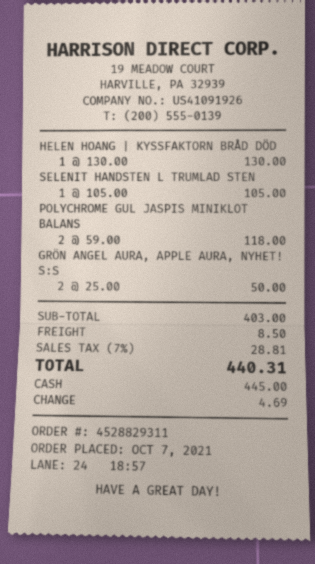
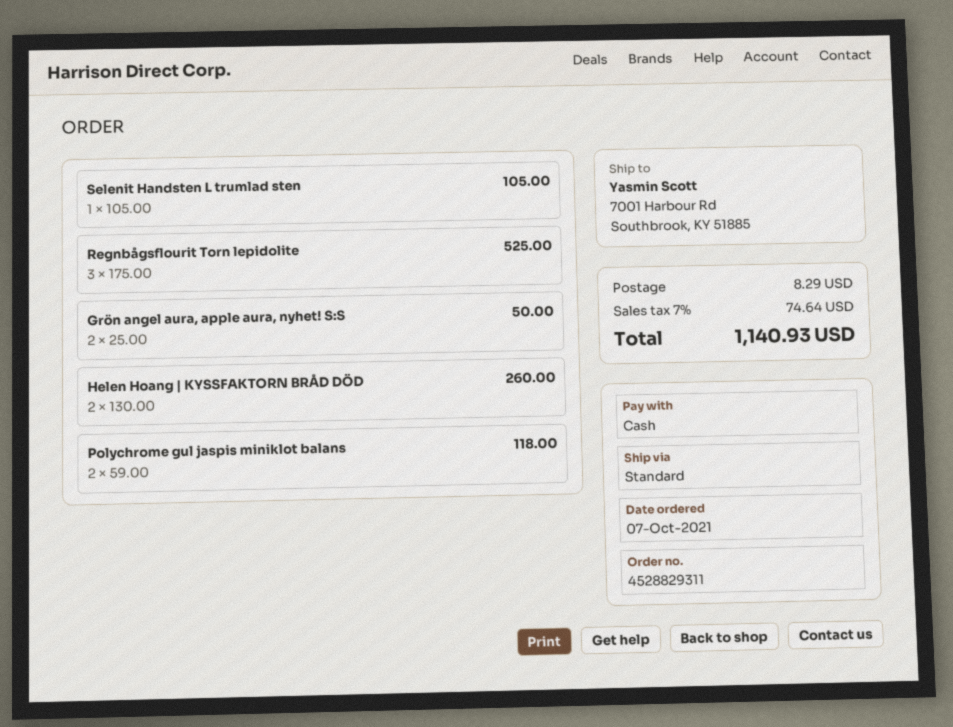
HELEN HOANG | KYSSFAKTORN BRÅD DÖD: 1 x 130.00 = 130.00 -> 2 x 130.00 = 260.00
Regnbågsflourit Torn lepidolite: none -> 3 x 175.00 = 525.00
shipping: 8.50 -> 8.29
tax: 7% = 28.81 -> 7% = 74.64
total: 440.31 -> 1140.93

